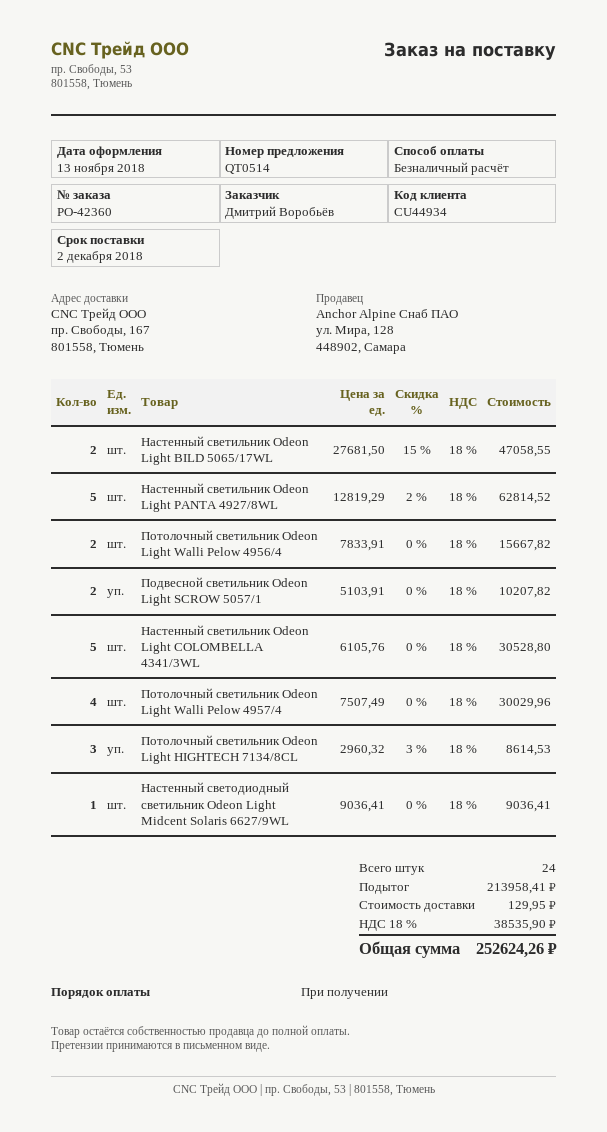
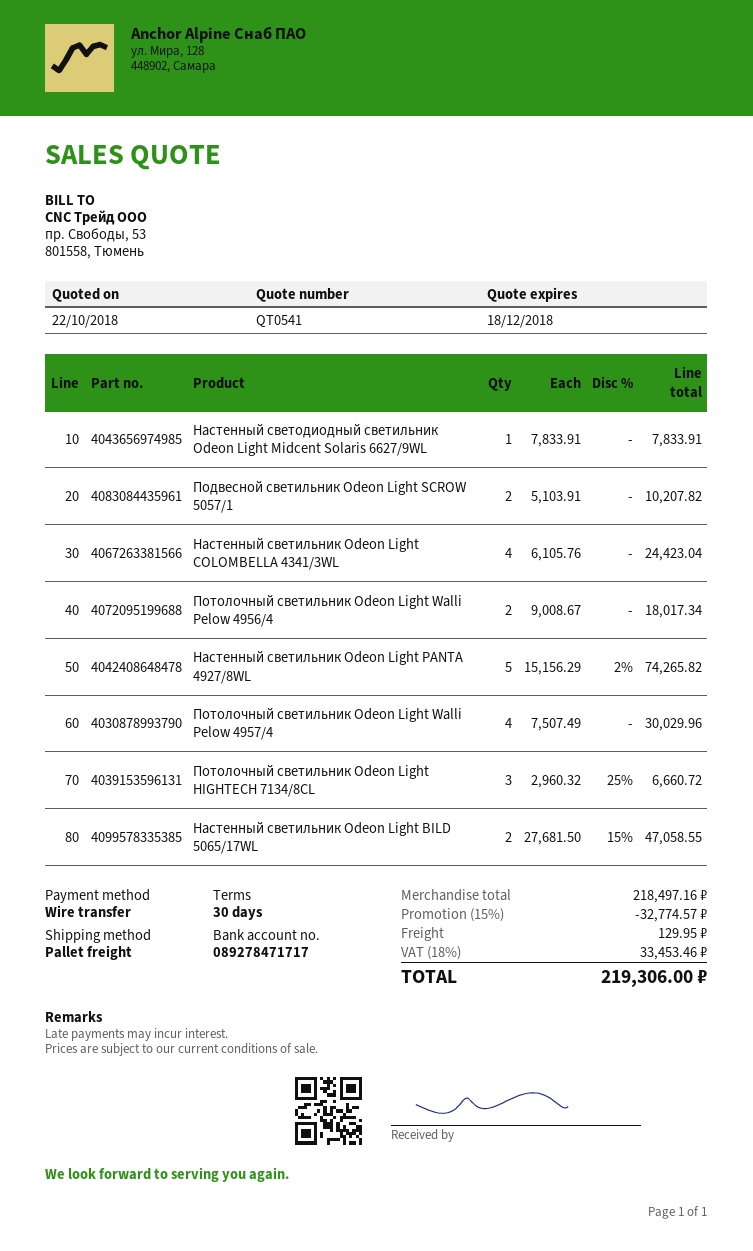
quote number: QT0514 -> QT0541
payment terms: on receipt -> 30 days
Настенный светильник Odeon Light PANTA 4927/8WL: 5 x 12819.29 - 2% = 62814.52 -> 5 x 15156.29 - 2% = 74265.82
Потолочный светильник Odeon Light Walli Pelow 4956/4: 2 x 7833.91 = 15667.82 -> 2 x 9008.67 = 18017.34
Настенный светильник Odeon Light COLOMBELLA 4341/3WL: 5 x 6105.76 = 30528.80 -> 4 x 6105.76 = 24423.04
Потолочный светильник Odeon Light HIGHTECH 7134/8CL: 3 x 2960.32 - 3% = 8614.53 -> 3 x 2960.32 - 25% = 6660.72
Настенный светодиодный светильник Odeon Light Midcent Solaris 6627/9WL: 1 x 9036.41 = 9036.41 -> 1 x 7833.91 = 7833.91
subtotal: 213958.41 -> 218497.16
discount: none -> 15% = 32774.57
tax: 18% = 38535.90 -> 18% = 33453.46
total: 252624.26 -> 219306.00

